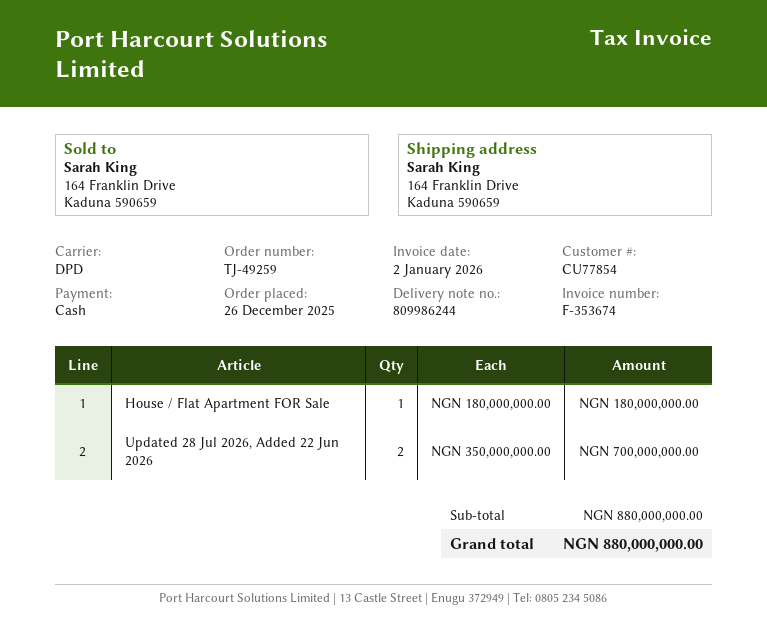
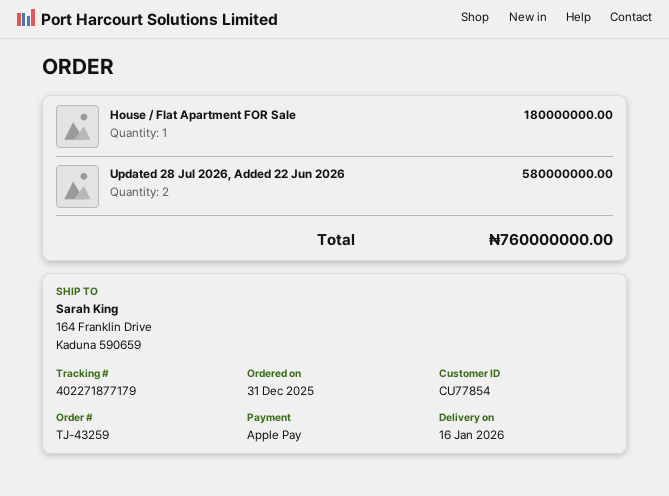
order number: TJ-49259 -> TJ-43259
order date: 2025-12-26 -> 2025-12-31
payment method: cash -> Apple Pay
Updated 28 Jul 2026, Added 22 Jun 2026: 2 for 700000000.00 -> 2 for 580000000.00
total: 880000000.00 -> 760000000.00

